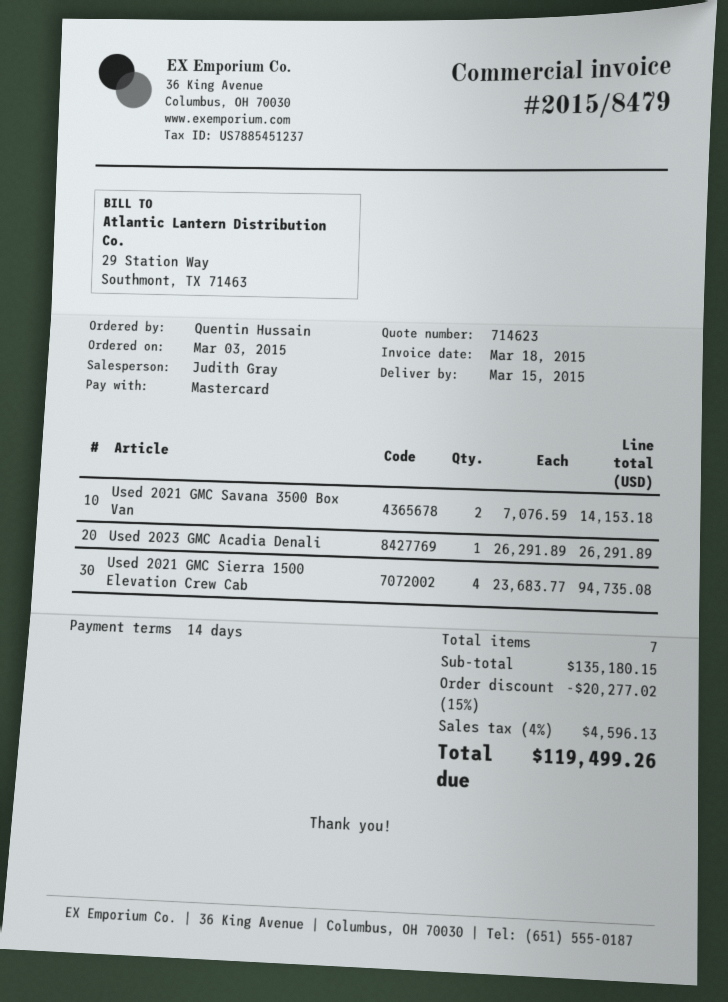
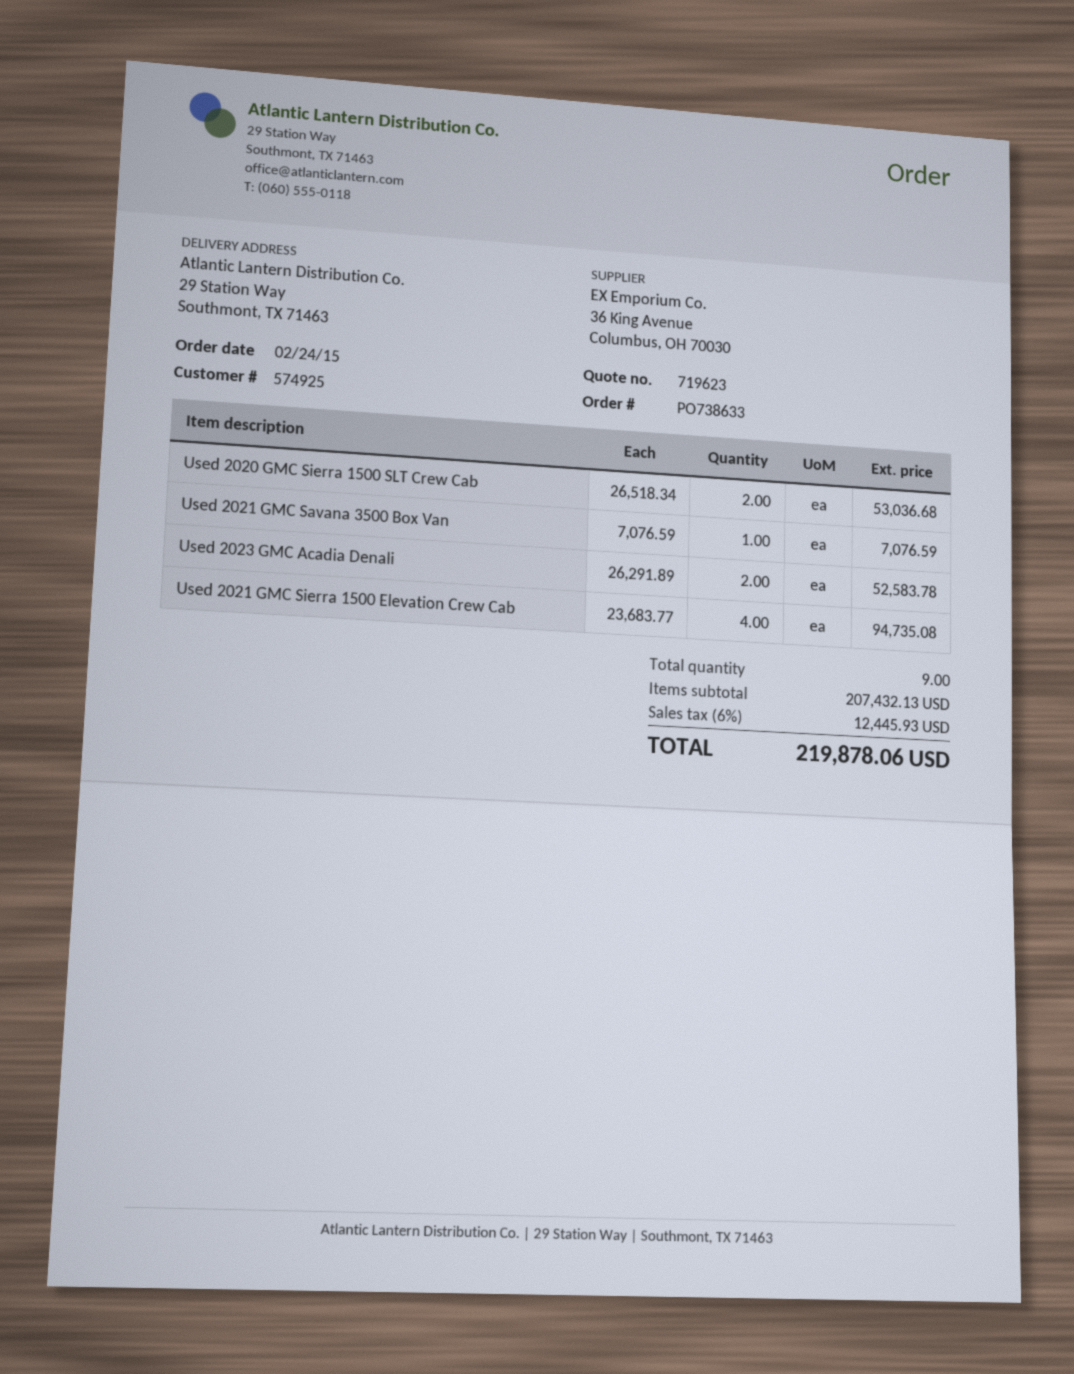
quote number: 714623 -> 719623
order date: 2015-03-03 -> 2015-02-24
Used 2021 GMC Savana 3500 Box Van: 2 x 7076.59 = 14153.18 -> 1 x 7076.59 = 7076.59
Used 2023 GMC Acadia Denali: 1 x 26291.89 = 26291.89 -> 2 x 26291.89 = 52583.78
Used 2020 GMC Sierra 1500 SLT Crew Cab: none -> 2 x 26518.34 = 53036.68
total quantity: 7 -> 9
subtotal: 135180.15 -> 207432.13
discount: 15% = 20277.02 -> none
tax: 4% = 4596.13 -> 6% = 12445.93
total: 119499.26 -> 219878.06

